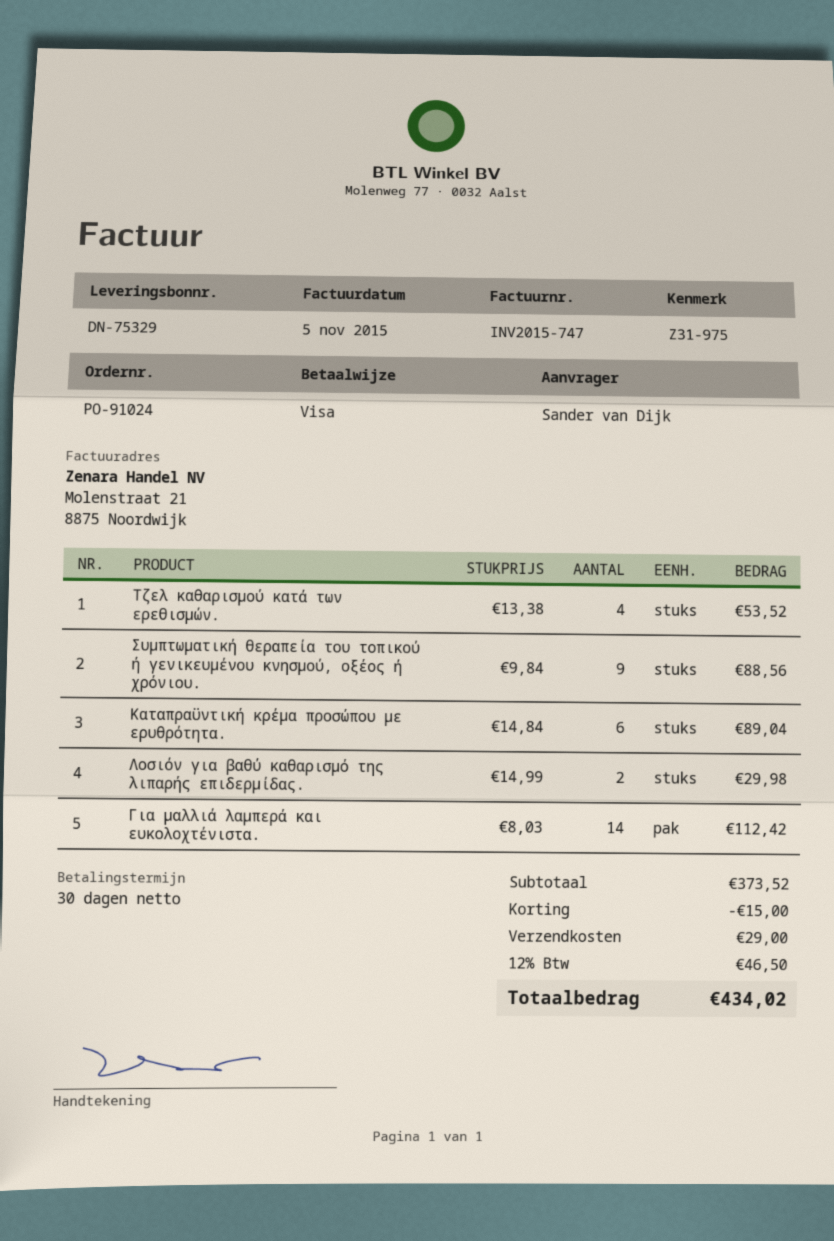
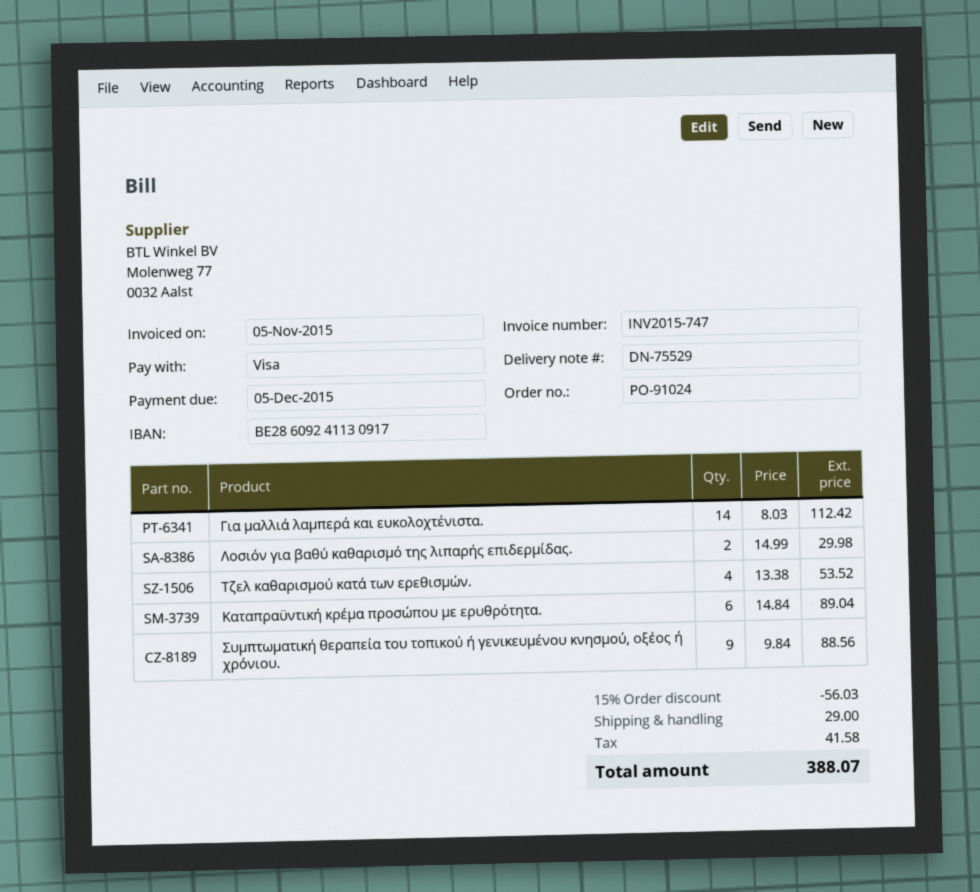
delivery note number: DN-75329 -> DN-75529
discount: 15.00 -> 56.03
tax: 46.50 -> 41.58
total: 434.02 -> 388.07

